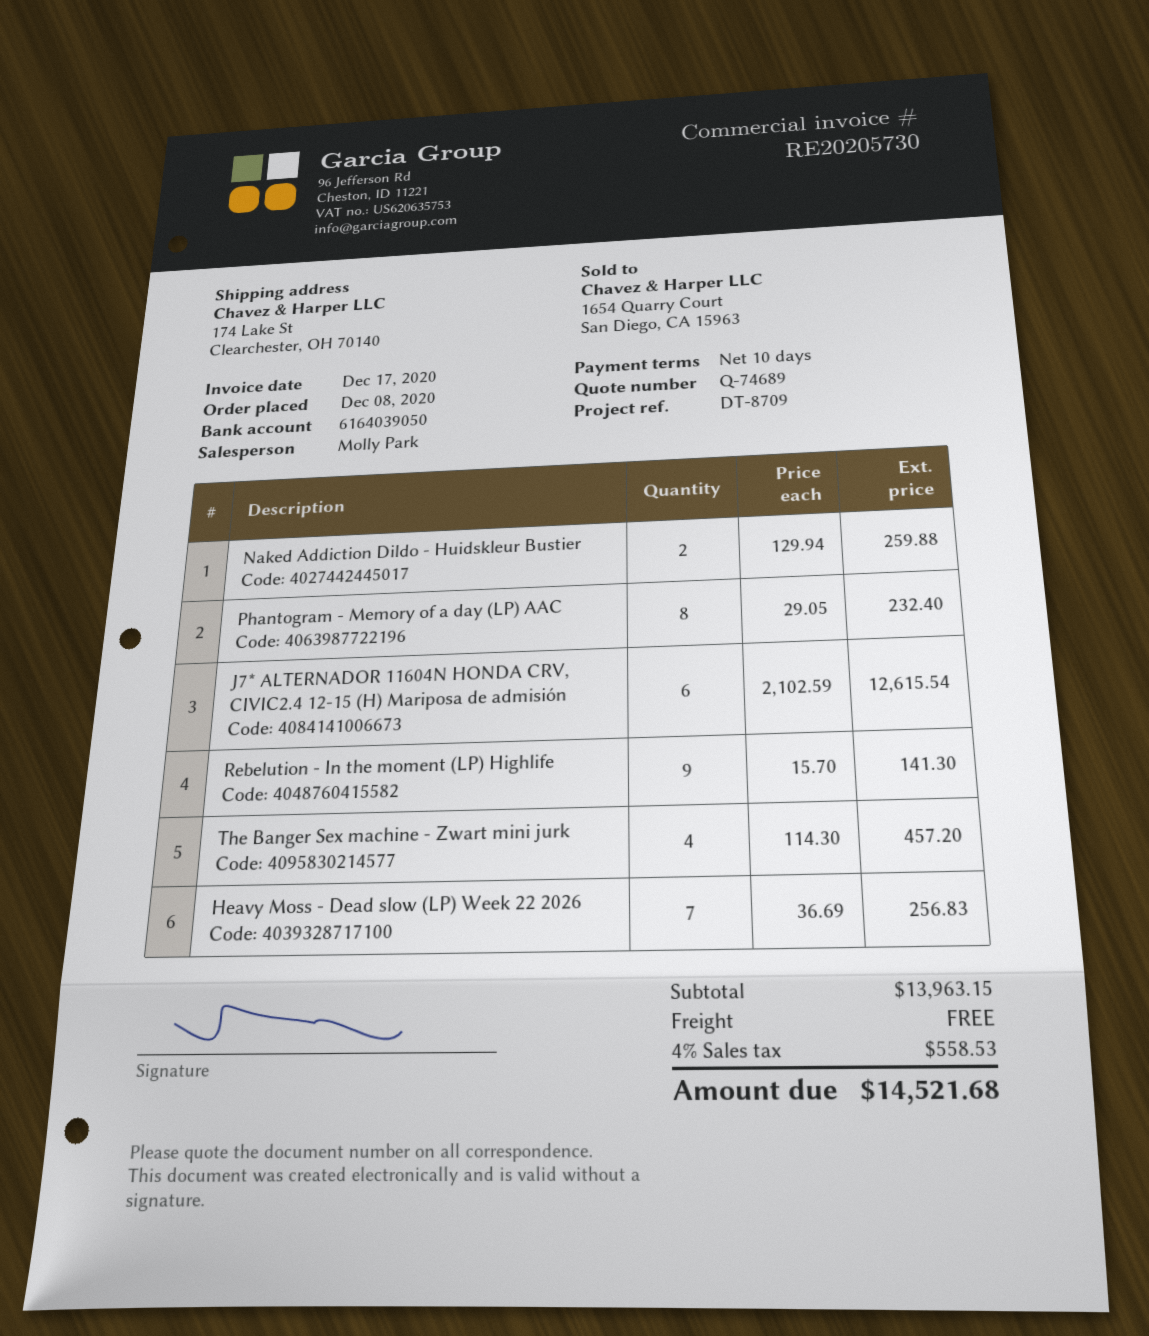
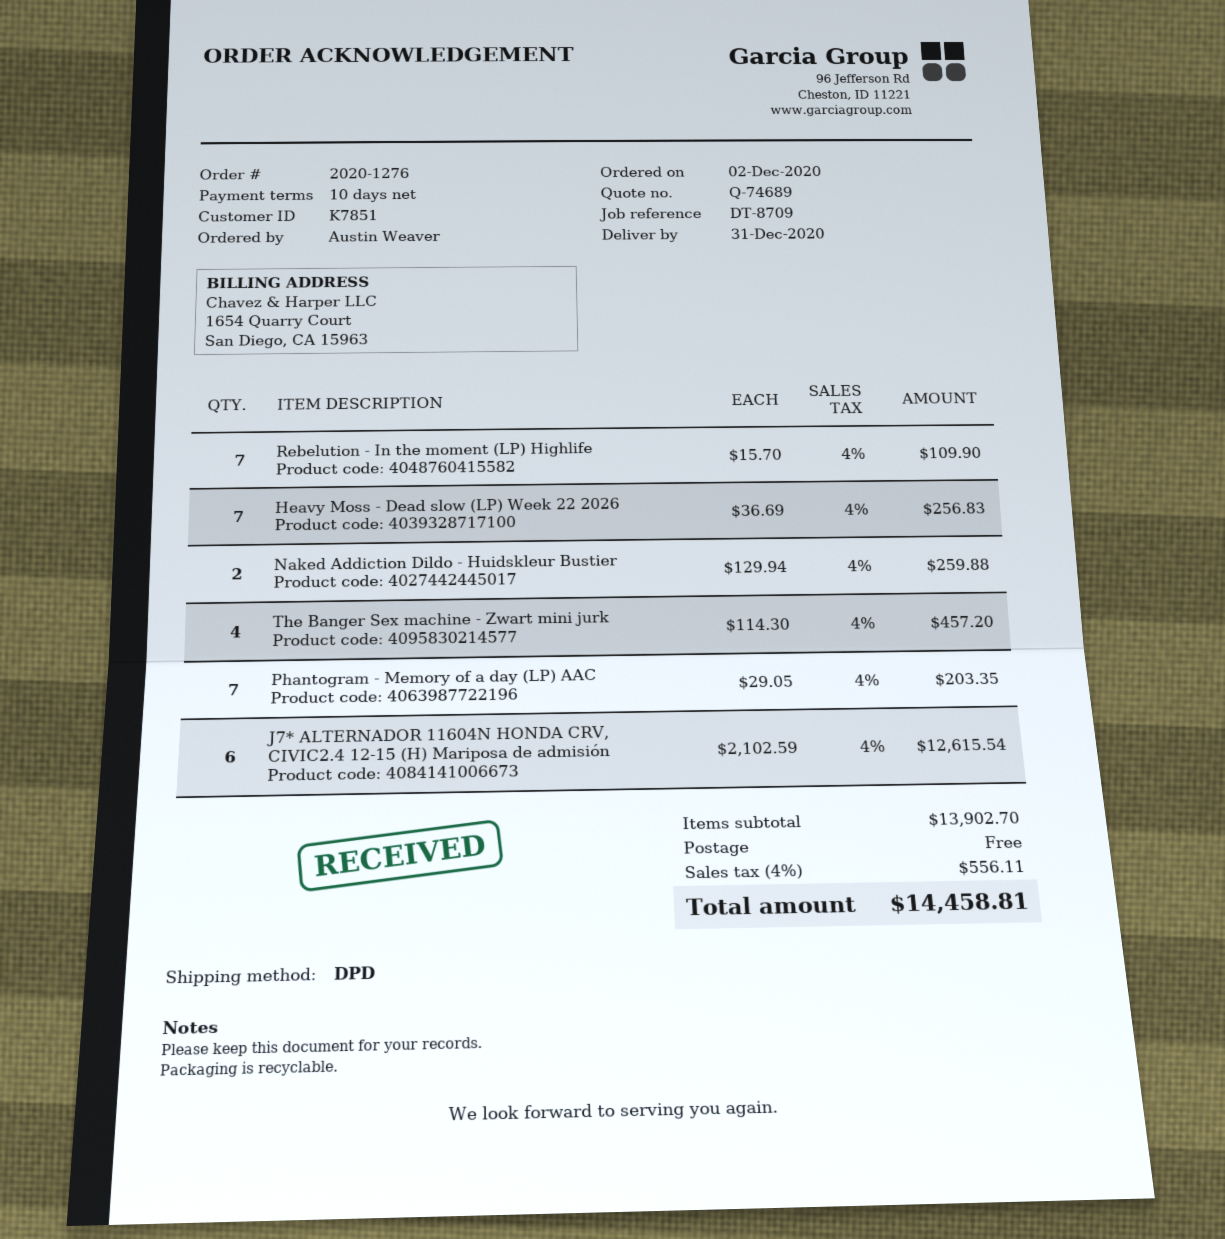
order date: 2020-12-08 -> 2020-12-02
Phantogram - Memory of a day (LP) AAC: 8 x 29.05 = 232.40 -> 7 x 29.05 = 203.35
Rebelution - In the moment (LP) Highlife: 9 x 15.70 = 141.30 -> 7 x 15.70 = 109.90
subtotal: 13963.15 -> 13902.70
tax: 4% = 558.53 -> 4% = 556.11
total: 14521.68 -> 14458.81

